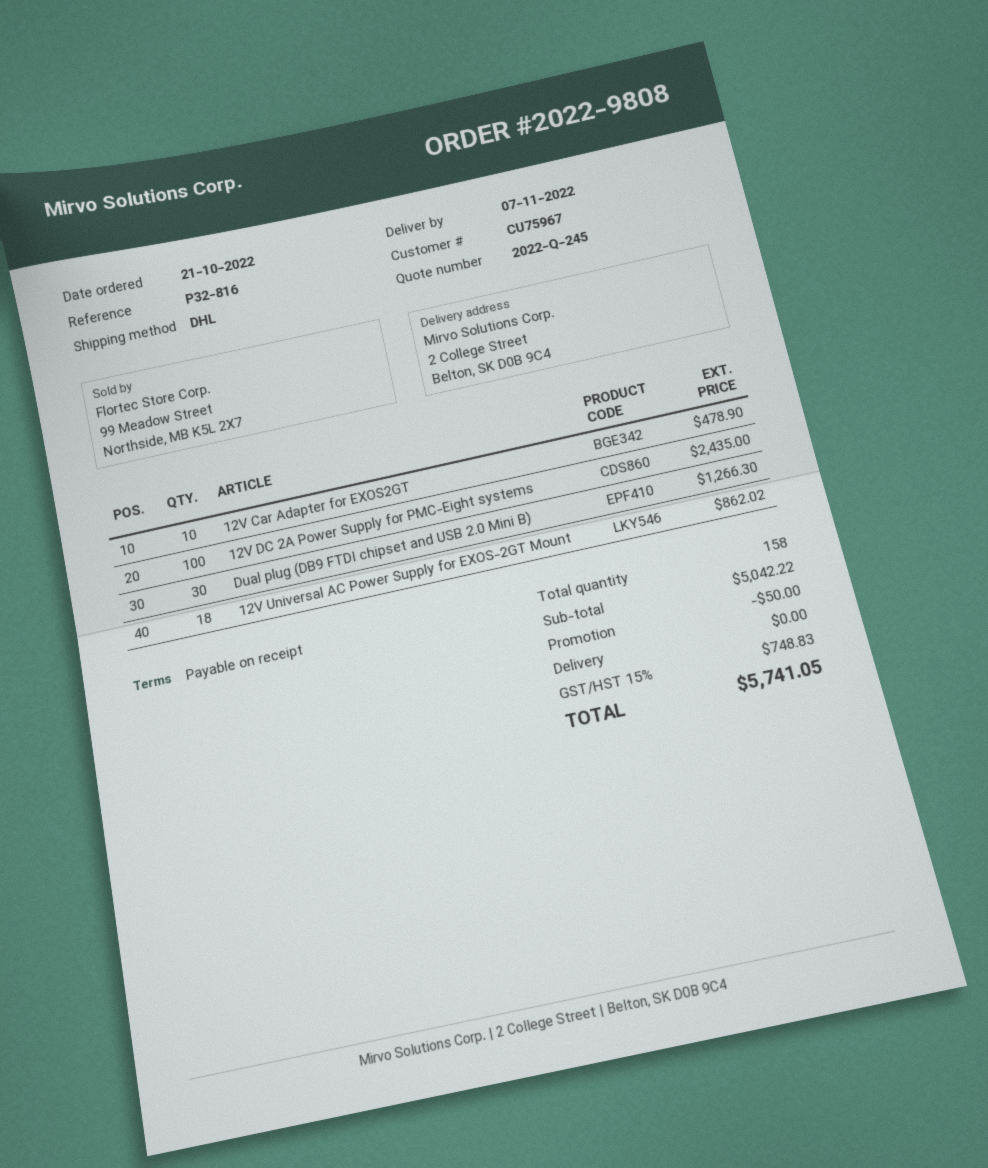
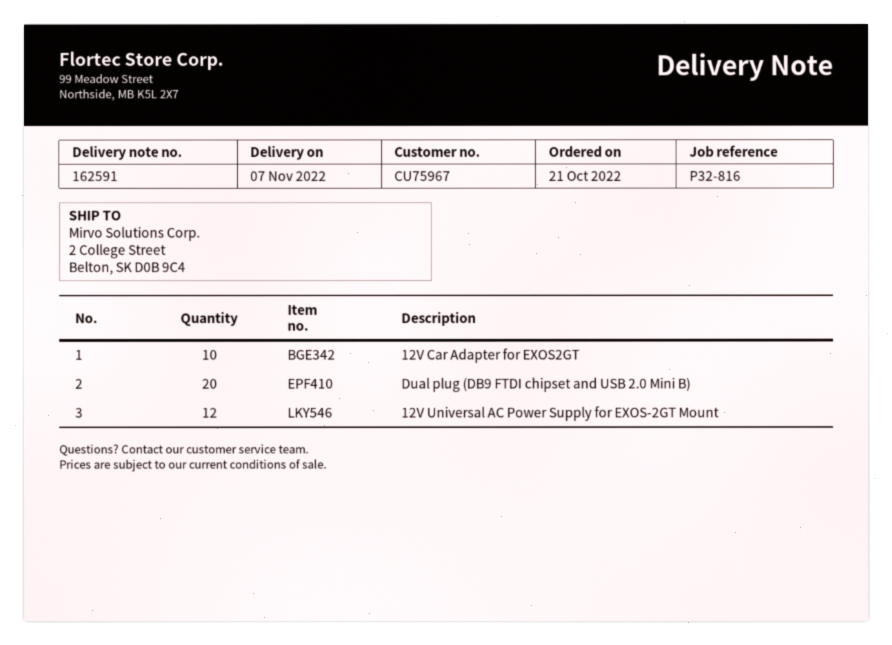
12V DC 2A Power Supply for PMC-Eight systems: 100 -> none
Dual plug (DB9 FTDI chipset and USB 2.0 Mini B): 30 -> 20
12V Universal AC Power Supply for EXOS-2GT Mount: 18 -> 12

